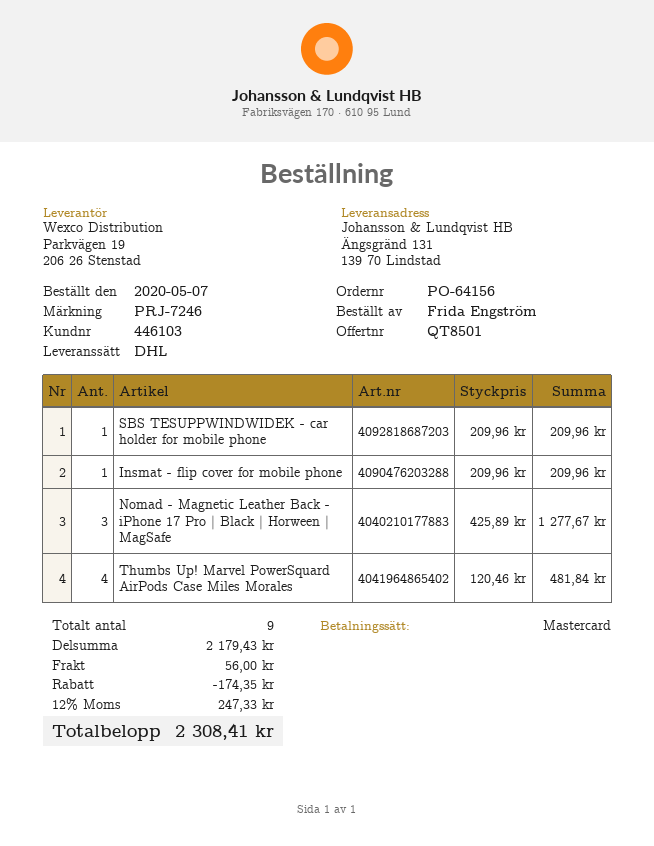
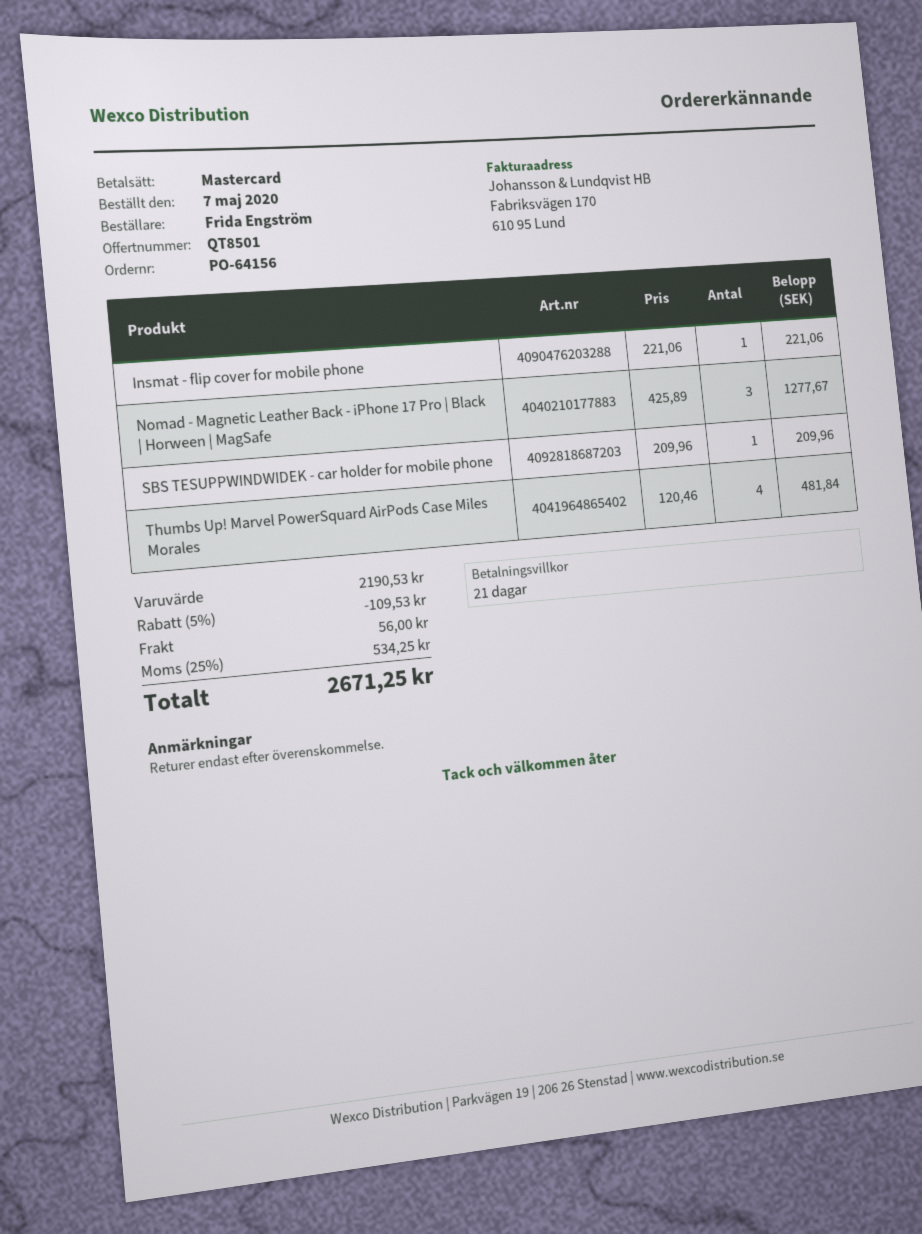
Insmat - flip cover for mobile phone: 1 x 209.96 = 209.96 -> 1 x 221.06 = 221.06
subtotal: 2179.43 -> 2190.53
discount: 174.35 -> 109.53
tax: 12% = 247.33 -> 25% = 534.25
total: 2308.41 -> 2671.25

